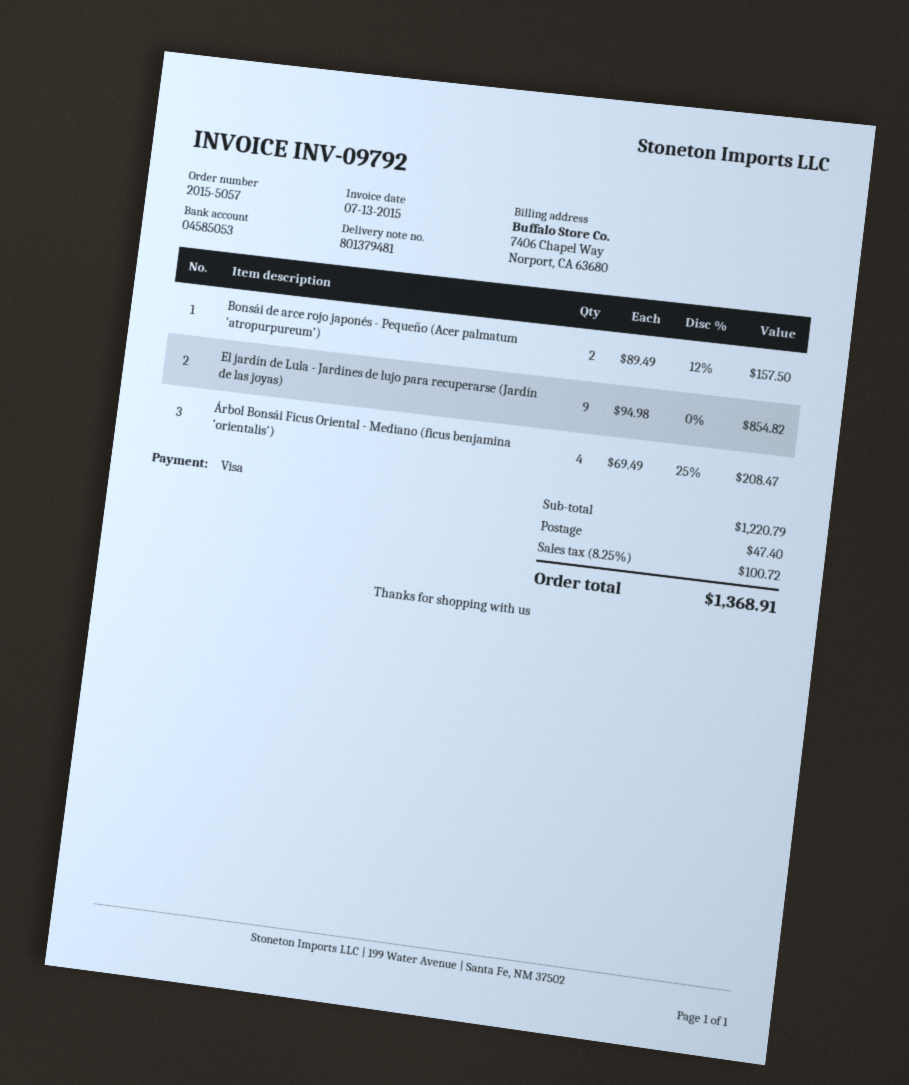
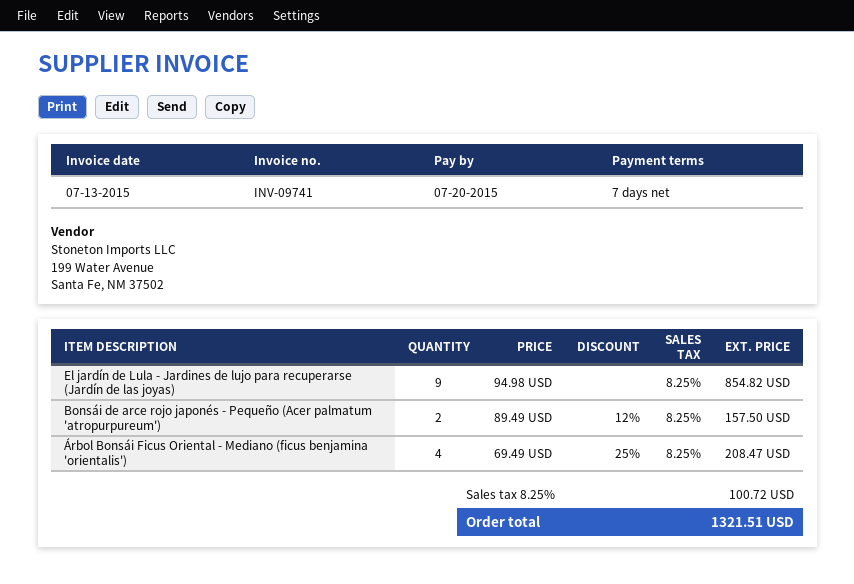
invoice number: INV-09792 -> INV-09741
shipping: 47.40 -> none
total: 1368.91 -> 1321.51

